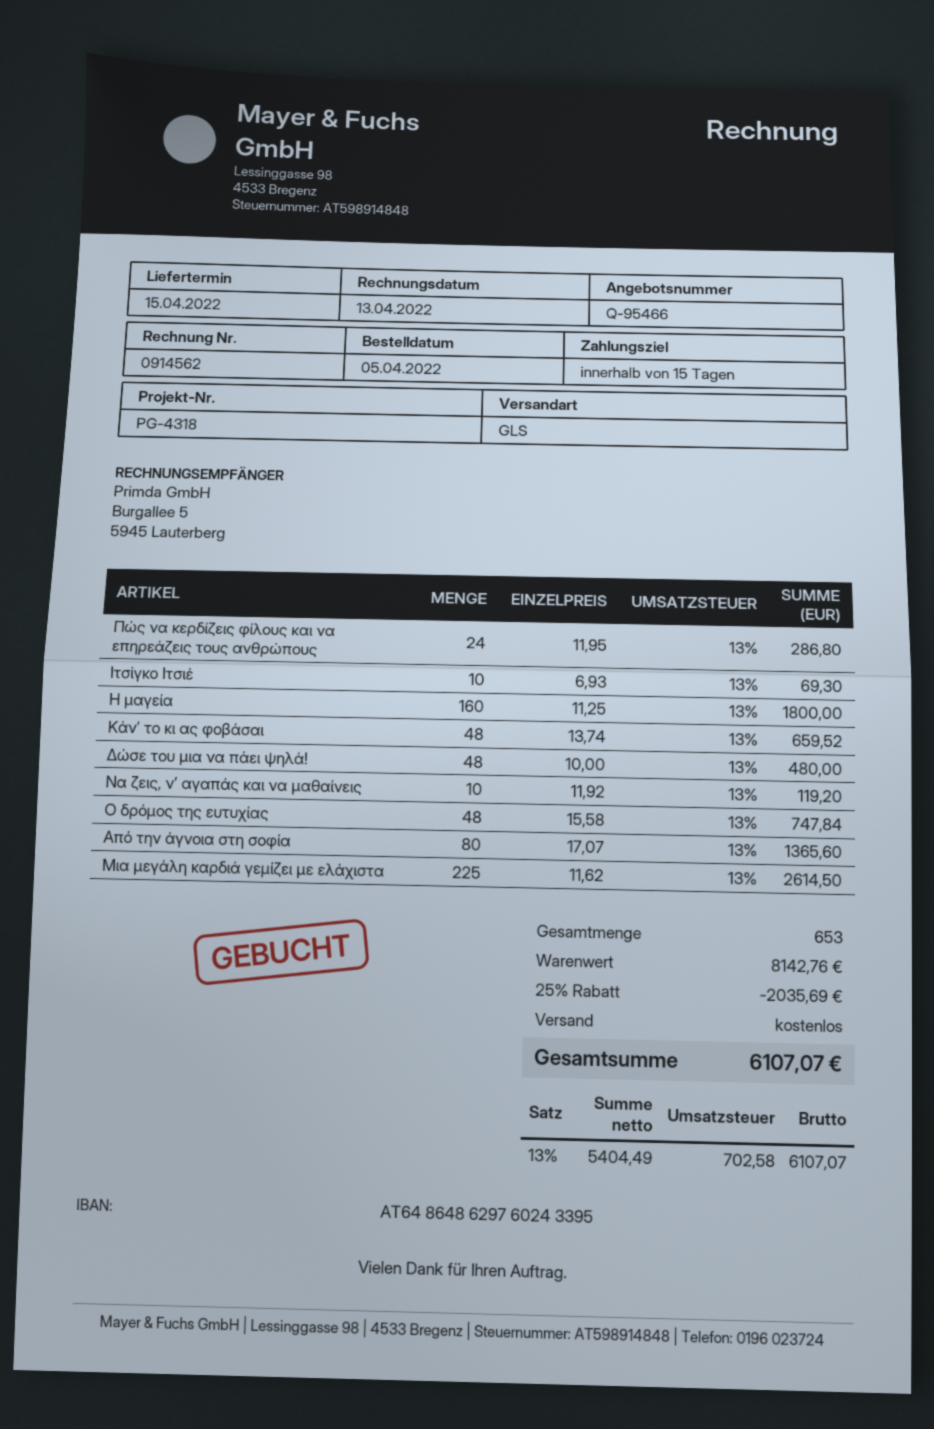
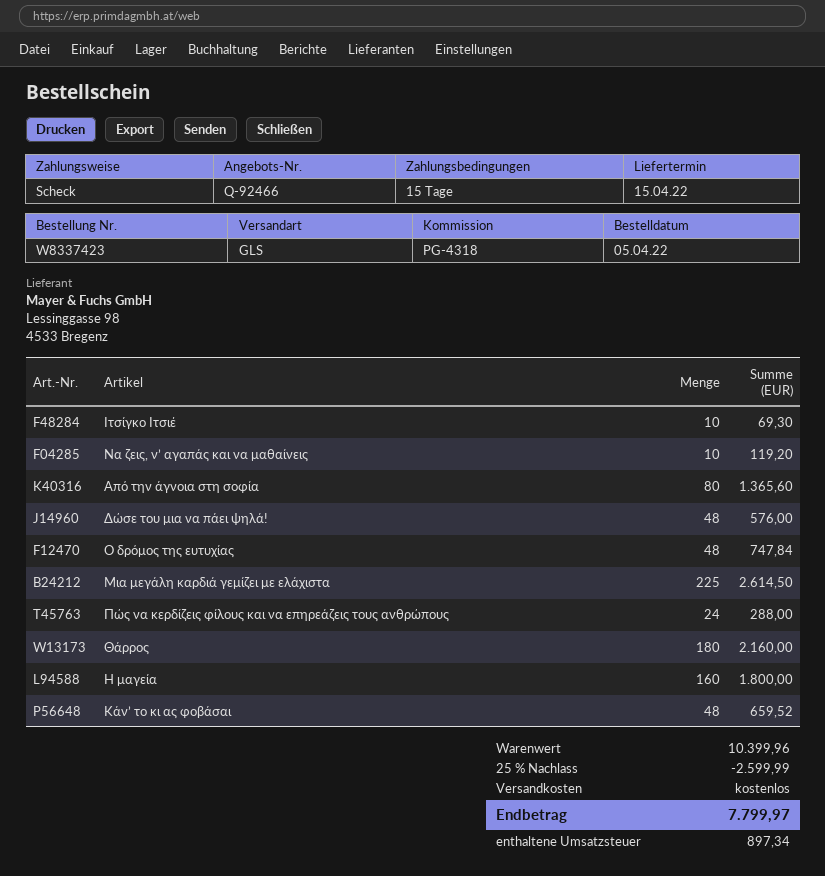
quote number: Q-95466 -> Q-92466
Πώς να κερδίζεις φίλους και να επηρεάζεις τους ανθρώπους: 24 for 286.80 -> 24 for 288.00
Δώσε του μια να πάει ψηλά!: 48 for 480.00 -> 48 for 576.00
Θάρρος: none -> 180 for 2160.00
subtotal: 8142.76 -> 10399.96
discount: 25% = 2035.69 -> 25% = 2599.99
tax: 702.58 -> 897.34
total: 6107.07 -> 7799.97

